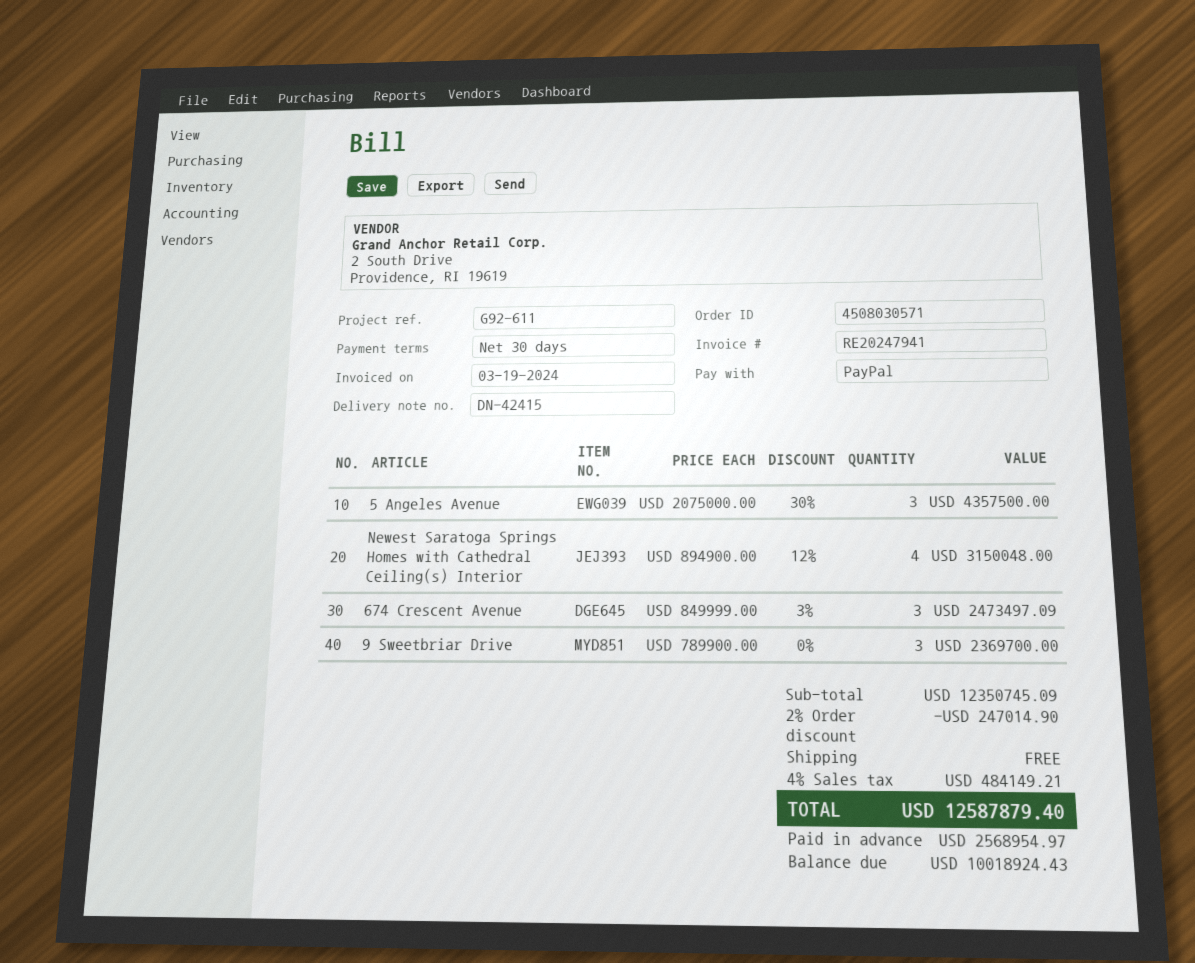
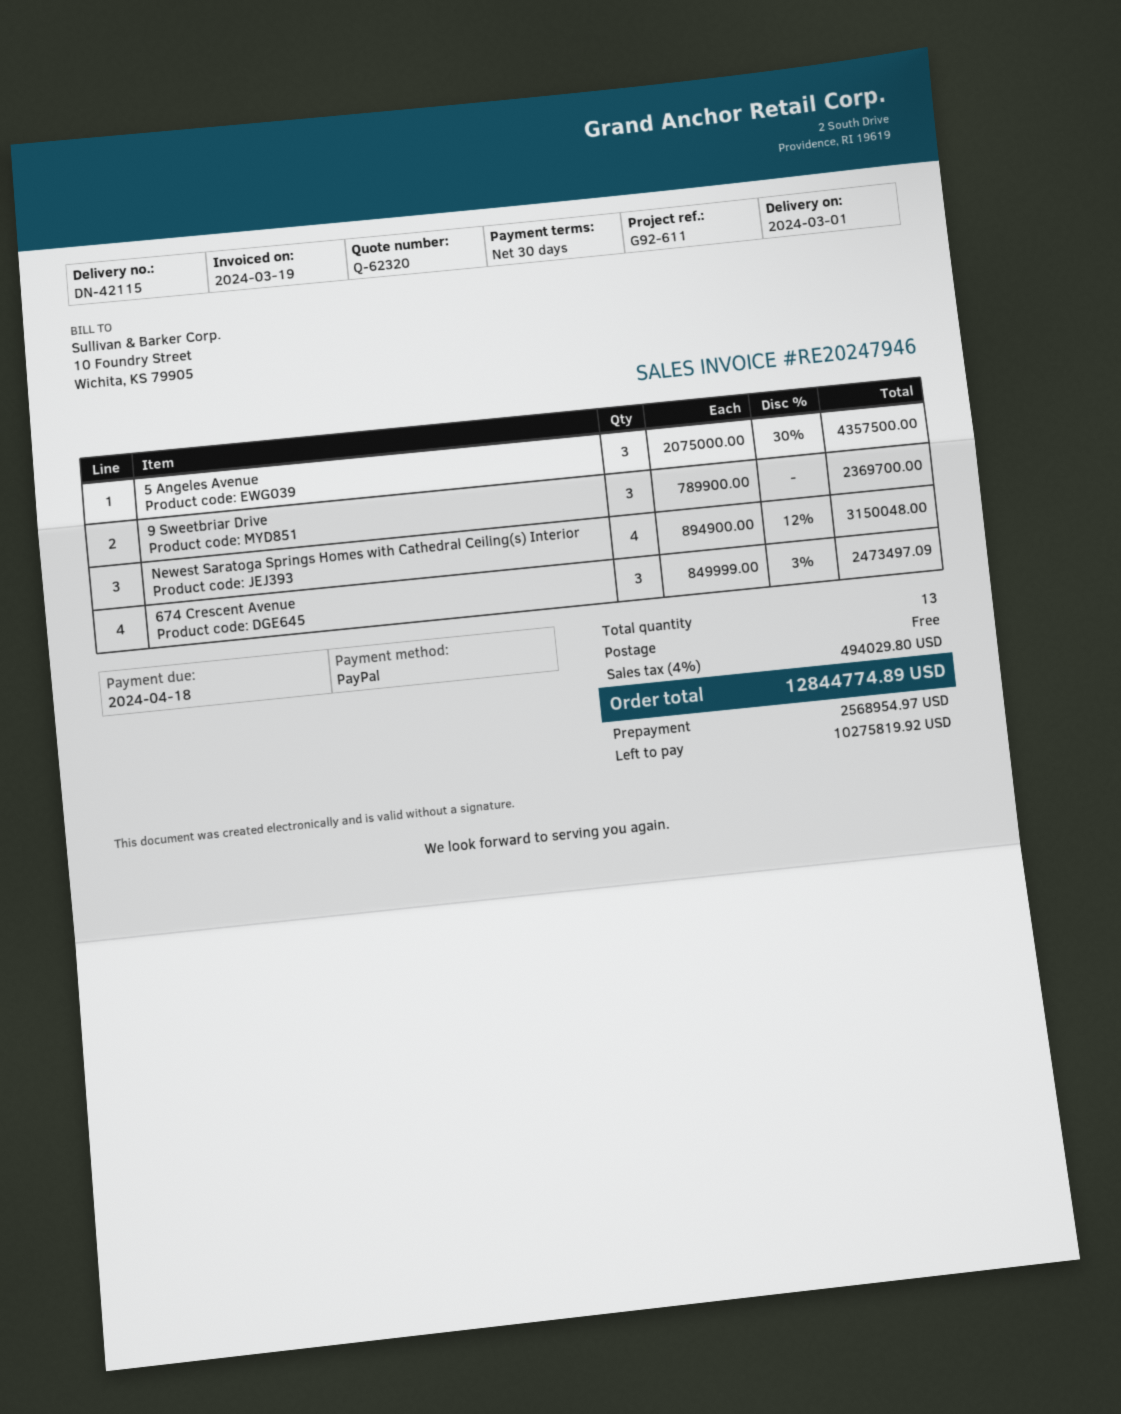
delivery note number: DN-42415 -> DN-42115
invoice number: RE20247941 -> RE20247946
discount: 2% = 247014.90 -> none
tax: 4% = 484149.21 -> 4% = 494029.80
total: 12587879.40 -> 12844774.89
balance: 10018924.43 -> 10275819.92

